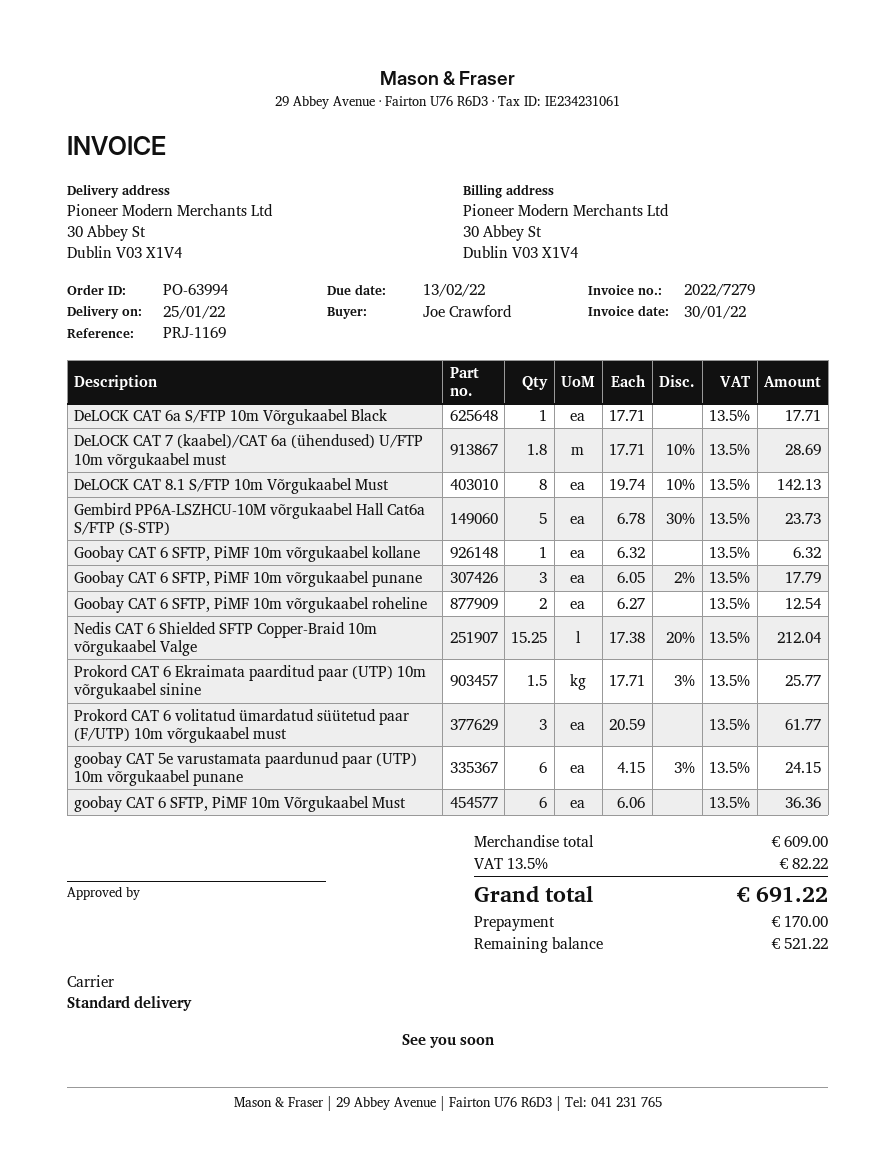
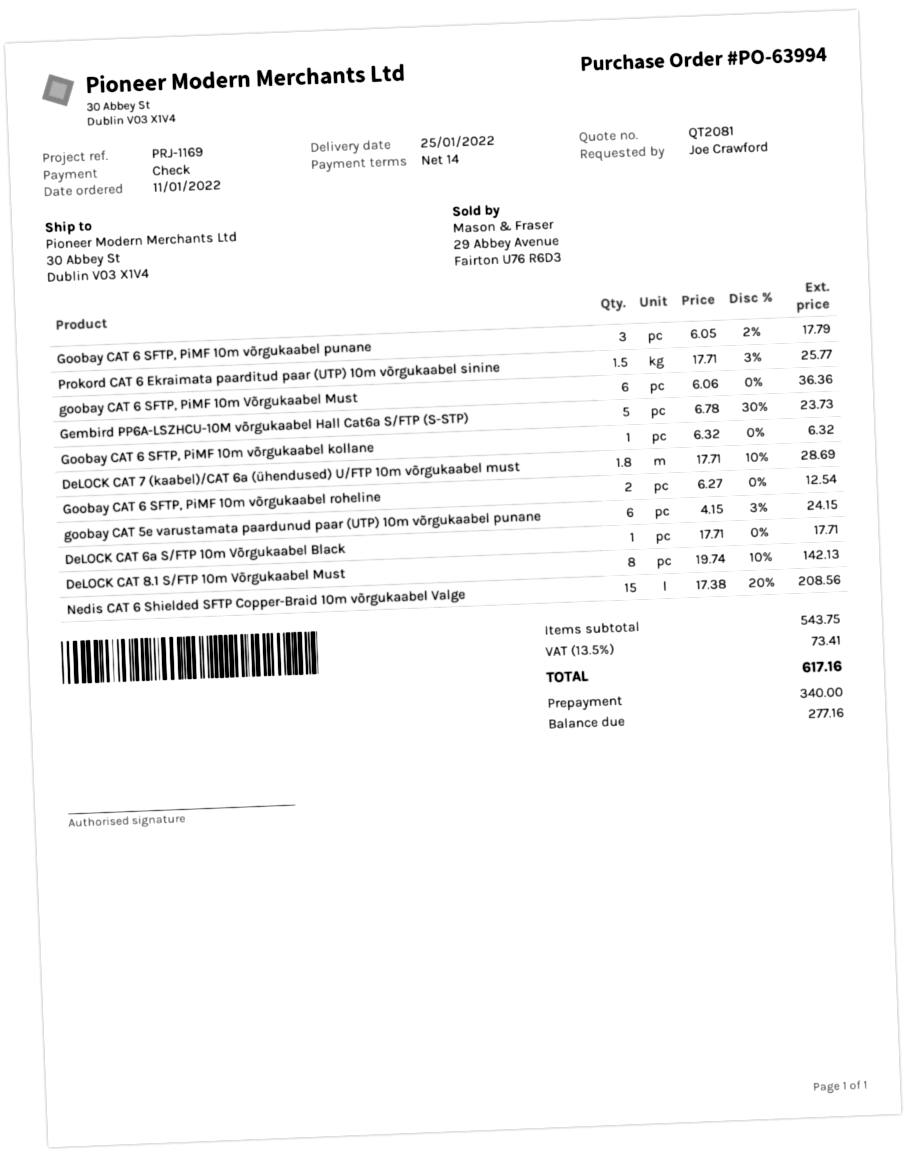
Nedis CAT 6 Shielded SFTP Copper-Braid 10m võrgukaabel Valge: 15.25 x 17.38 - 20% = 212.04 -> 15 x 17.38 - 20% = 208.56
Prokord CAT 6 volitatud ümardatud süütetud paar (F/UTP) 10m võrgukaabel must: 3 x 20.59 = 61.77 -> none
subtotal: 609.00 -> 543.75
tax: 13.5% = 82.22 -> 13.5% = 73.41
total: 691.22 -> 617.16
deposit: 170.00 -> 340.00
balance: 521.22 -> 277.16

